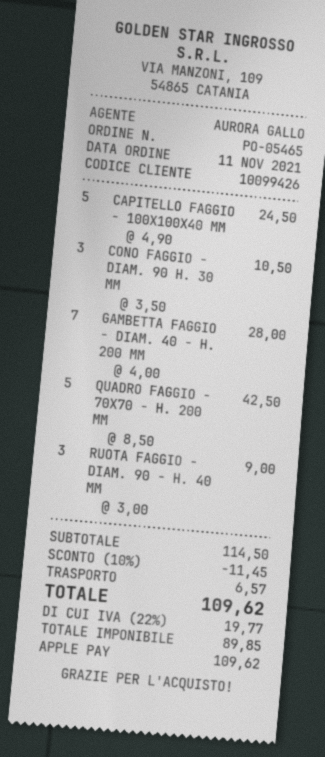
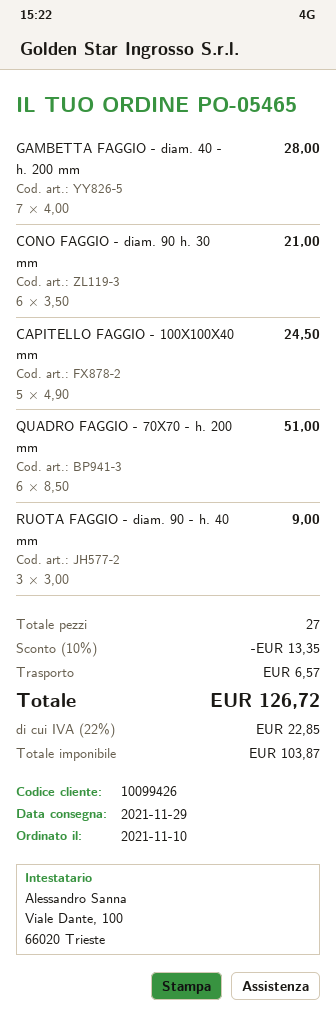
order date: 2021-11-11 -> 2021-11-10
CONO FAGGIO - DIAM. 90 H. 30 MM: 3 x 3.50 = 10.50 -> 6 x 3.50 = 21.00
QUADRO FAGGIO - 70X70 - H. 200 MM: 5 x 8.50 = 42.50 -> 6 x 8.50 = 51.00
discount: 10% = 11.45 -> 10% = 13.35
net: 89.85 -> 103.87
tax: 22% = 19.77 -> 22% = 22.85
total: 109.62 -> 126.72

